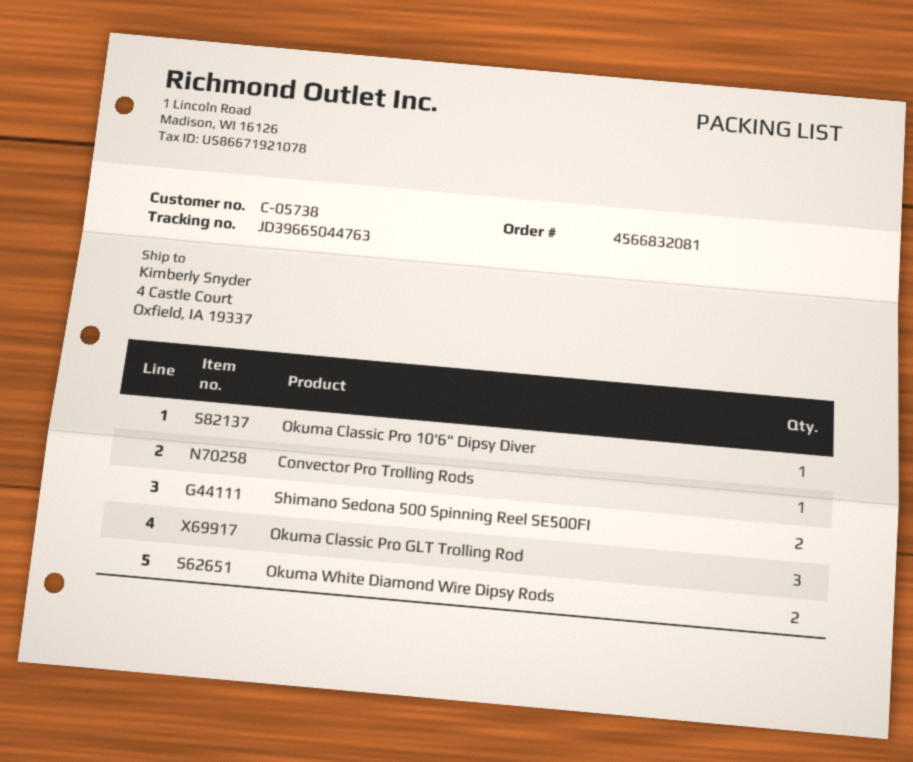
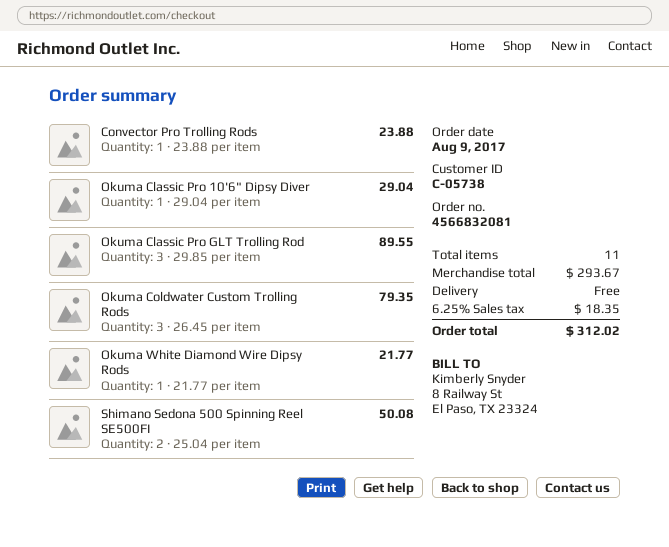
Okuma White Diamond Wire Dipsy Rods: 2 -> 1
Okuma Coldwater Custom Trolling Rods: none -> 3

